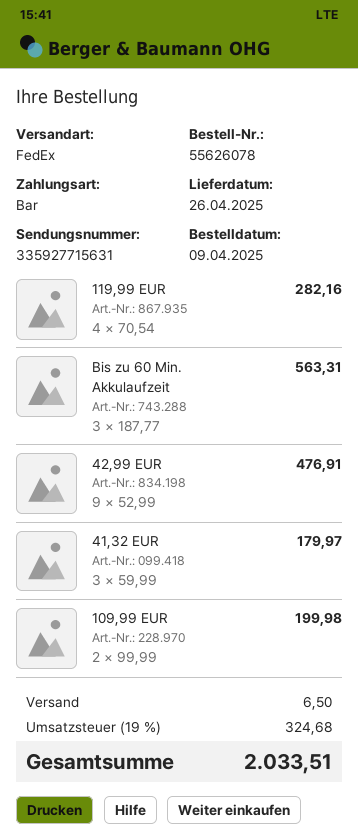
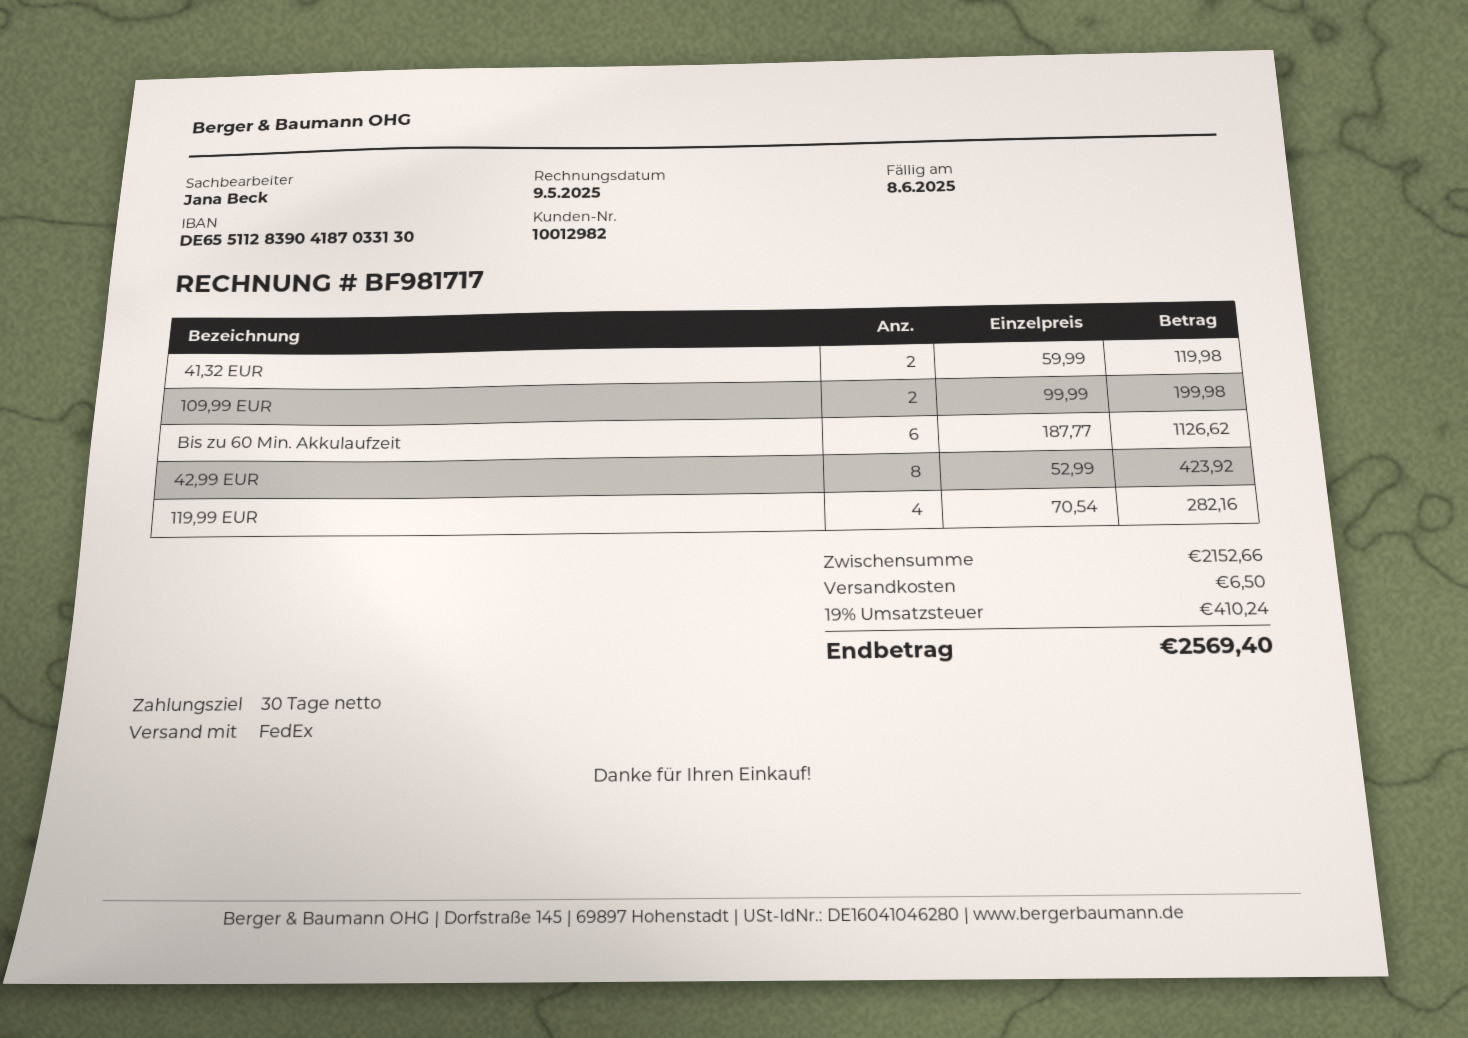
Bis zu 60 Min. Akkulaufzeit: 3 x 187.77 = 563.31 -> 6 x 187.77 = 1126.62
42,99 EUR: 9 x 52.99 = 476.91 -> 8 x 52.99 = 423.92
41,32 EUR: 3 x 59.99 = 179.97 -> 2 x 59.99 = 119.98
tax: 19% = 324.68 -> 19% = 410.24
total: 2033.51 -> 2569.40

